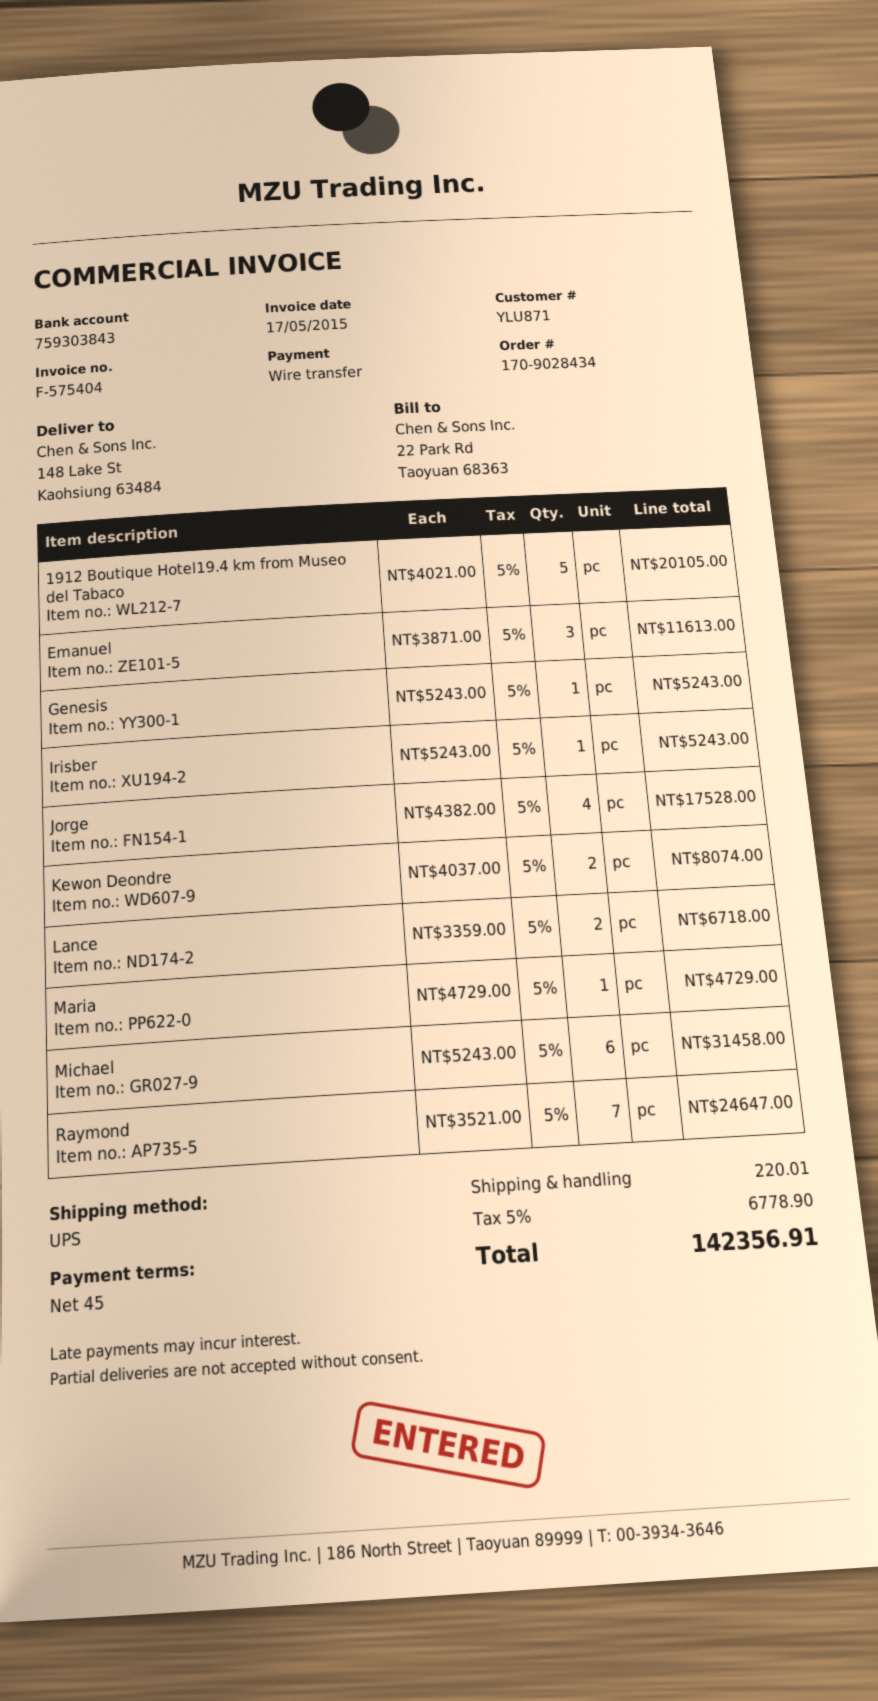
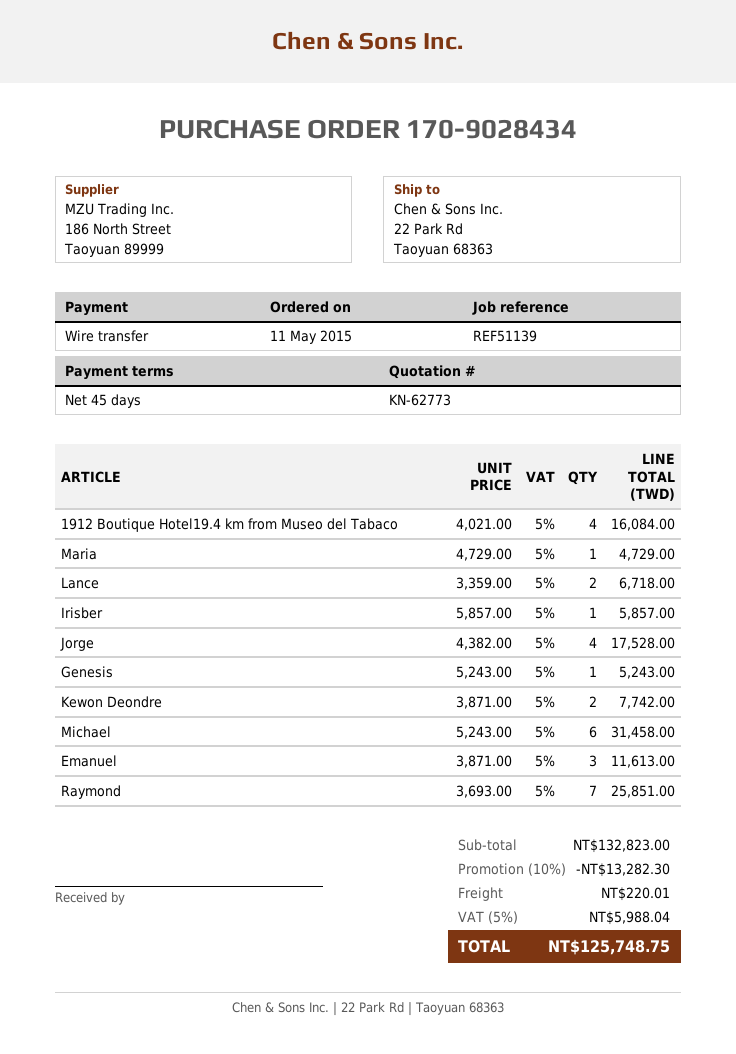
ship to: 148 Lake St, Kaohsiung 63484 -> 22 Park Rd, Taoyuan 68363
1912 Boutique Hotel19.4 km from Museo del Tabaco: 5 x 4021.00 = 20105.00 -> 4 x 4021.00 = 16084.00
Irisber: 1 x 5243.00 = 5243.00 -> 1 x 5857.00 = 5857.00
Kewon Deondre: 2 x 4037.00 = 8074.00 -> 2 x 3871.00 = 7742.00
Raymond: 7 x 3521.00 = 24647.00 -> 7 x 3693.00 = 25851.00
discount: none -> 10% = 13282.30
tax: 5% = 6778.90 -> 5% = 5988.04
total: 142356.91 -> 125748.75

